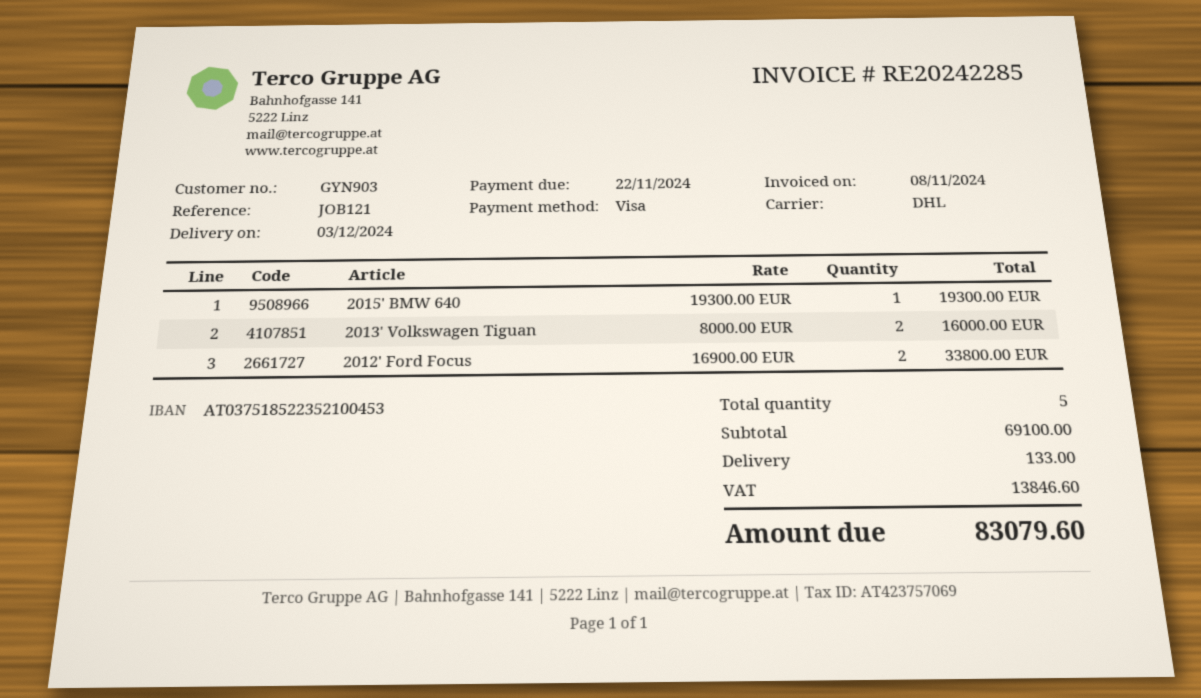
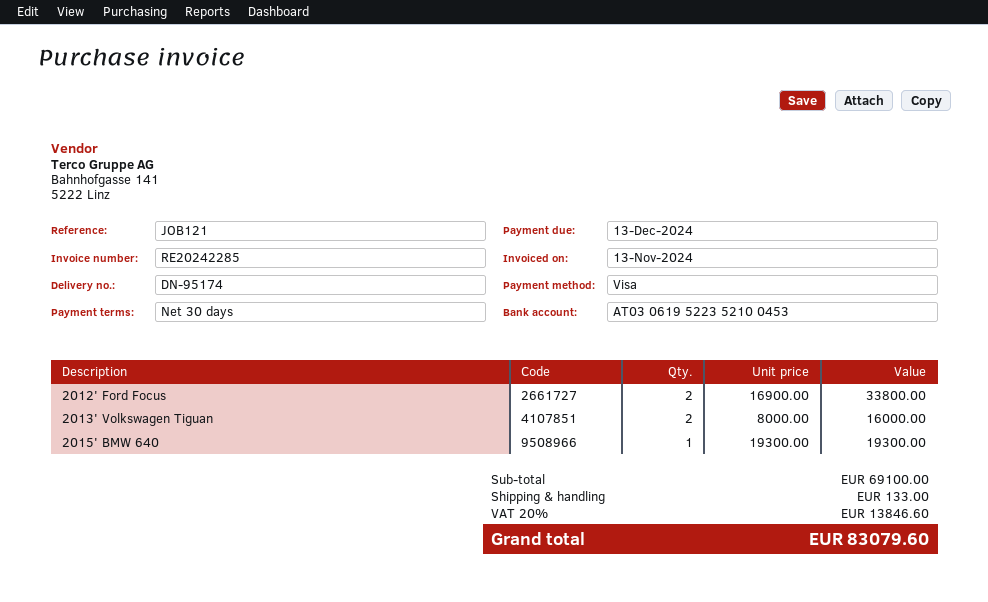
invoice date: 2024-11-08 -> 2024-11-13
due date: 2024-11-22 -> 2024-12-13
bank account: AT037518522352100453 -> AT030619522352100453

